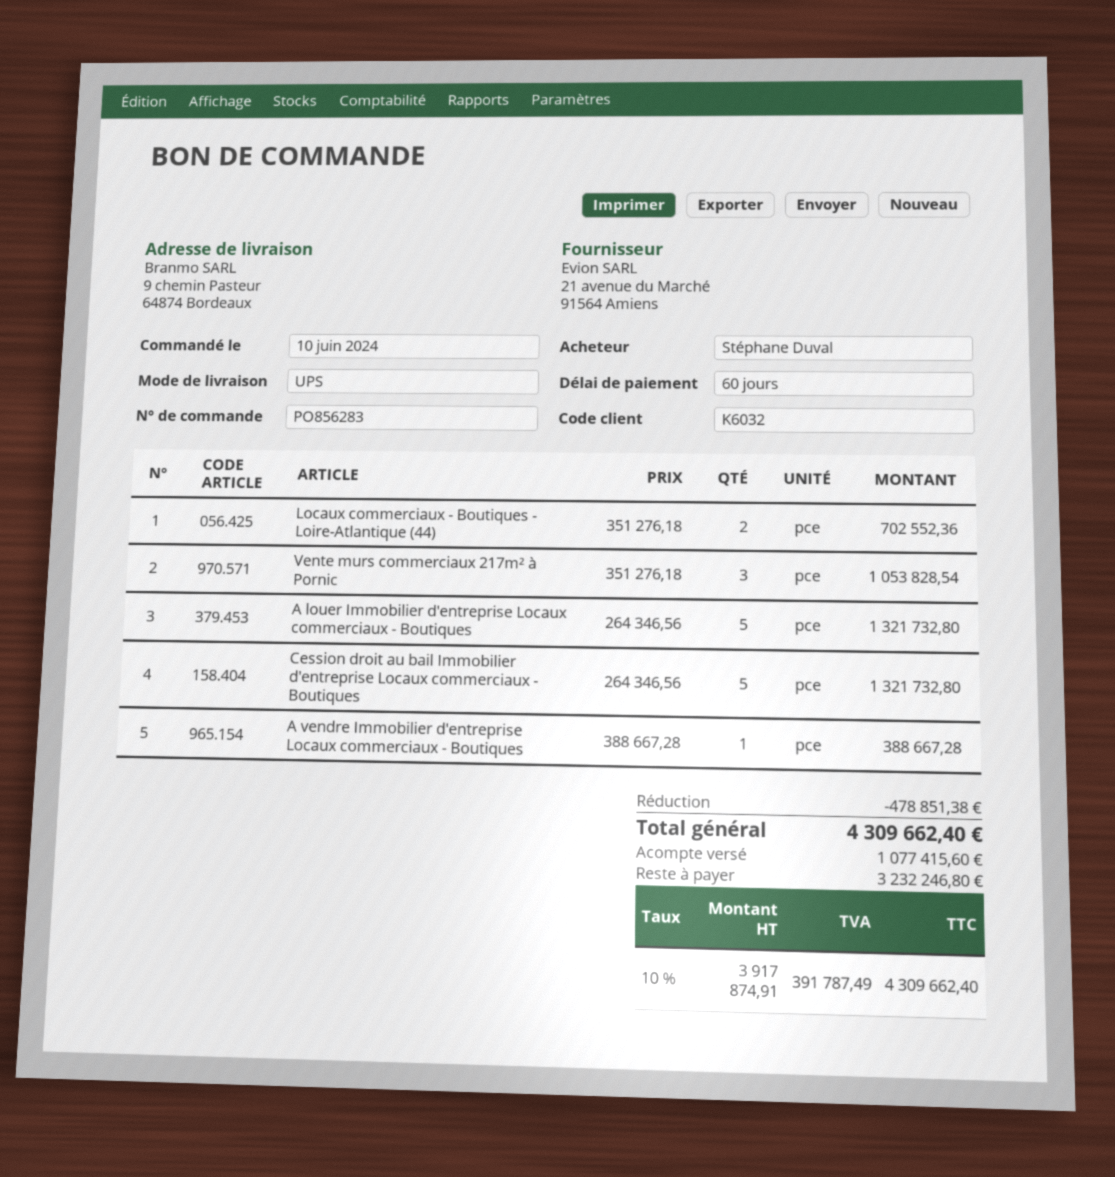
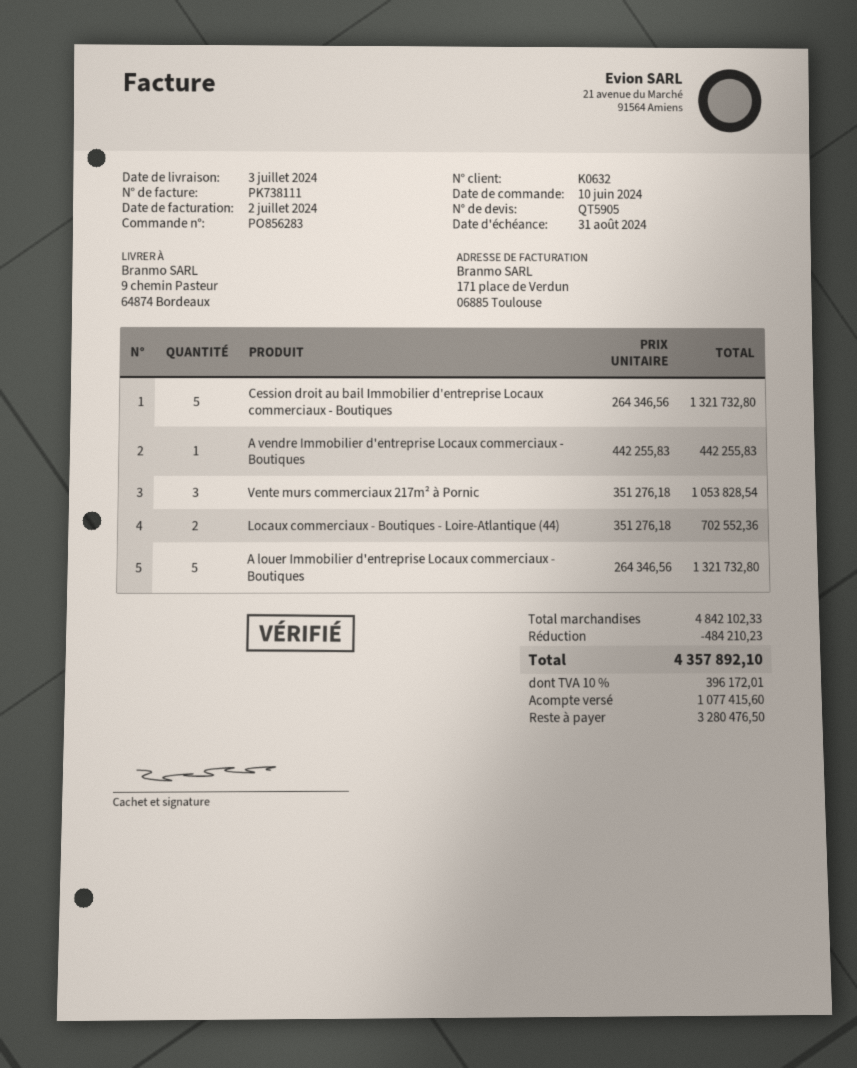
customer number: K6032 -> K0632
A vendre Immobilier d'entreprise Locaux commerciaux - Boutiques: 1 x 388667.28 = 388667.28 -> 1 x 442255.83 = 442255.83
discount: 478851.38 -> 484210.23
tax: 10% = 391787.49 -> 10% = 396172.01
total: 4309662.40 -> 4357892.10
balance: 3232246.80 -> 3280476.50

